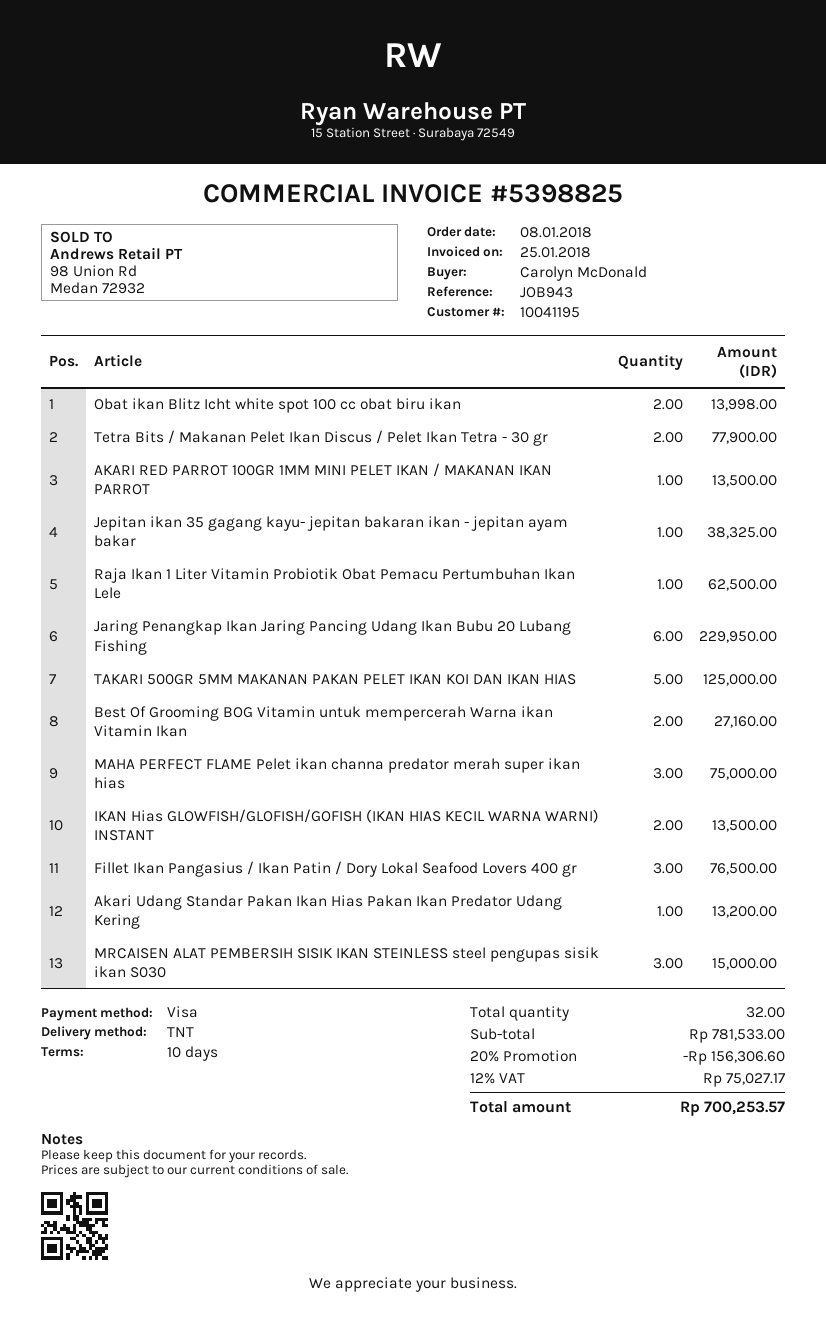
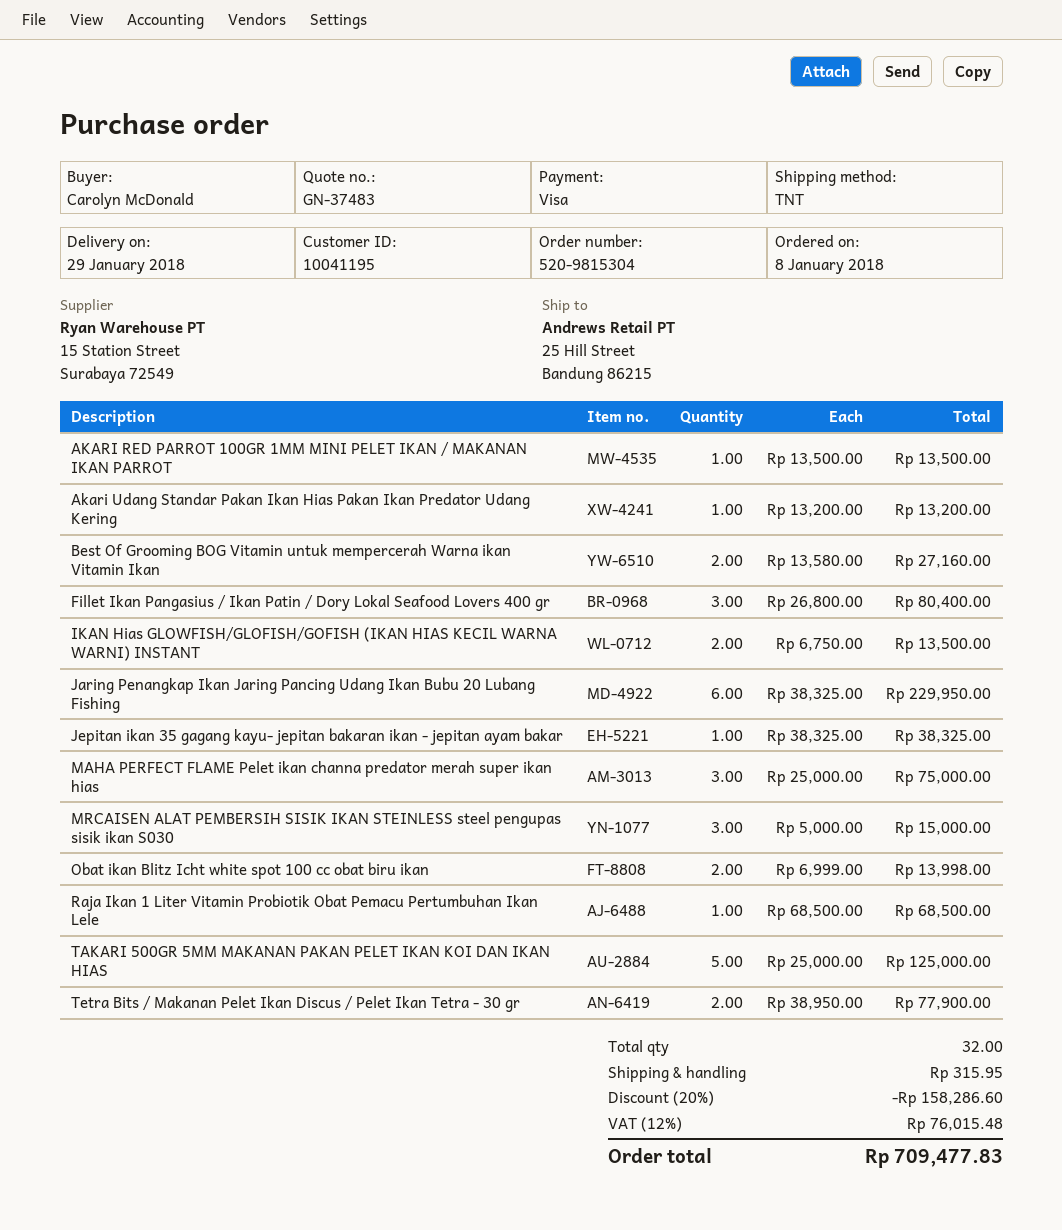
Raja Ikan 1 Liter Vitamin Probiotik Obat Pemacu Pertumbuhan Ikan Lele: 1 for 62500.00 -> 1 for 68500.00
Fillet Ikan Pangasius / Ikan Patin / Dory Lokal Seafood Lovers 400 gr: 3 for 76500.00 -> 3 for 80400.00
discount: 20% = 156306.60 -> 20% = 158286.60
shipping: none -> 315.95
tax: 12% = 75027.17 -> 12% = 76015.48
total: 700253.57 -> 709477.83

